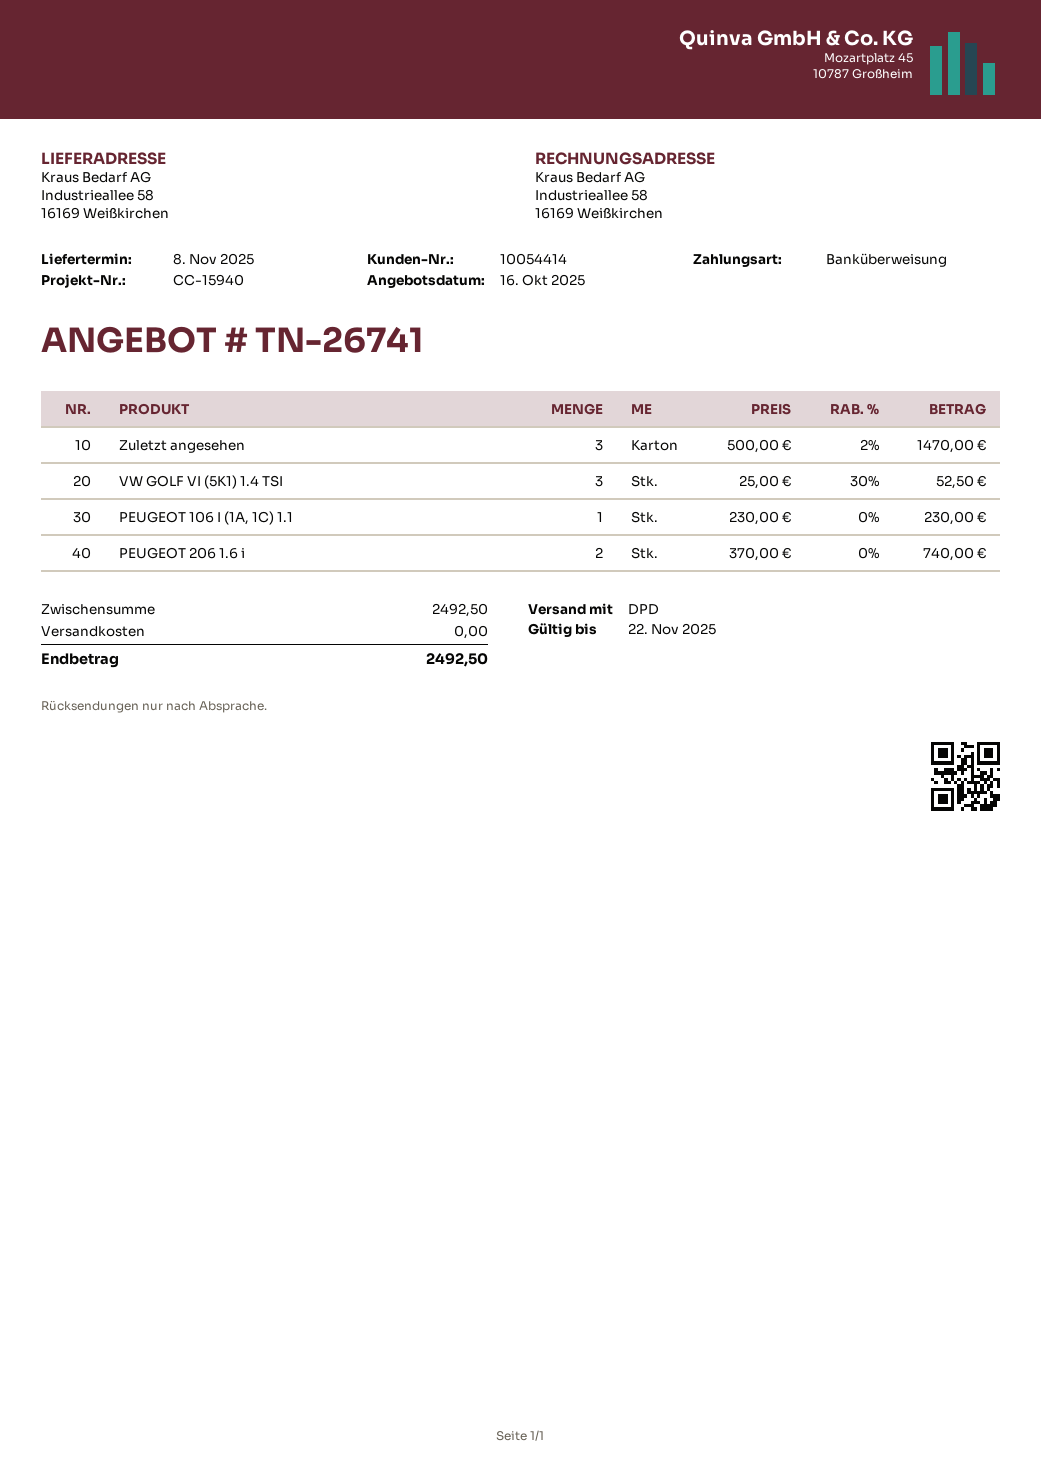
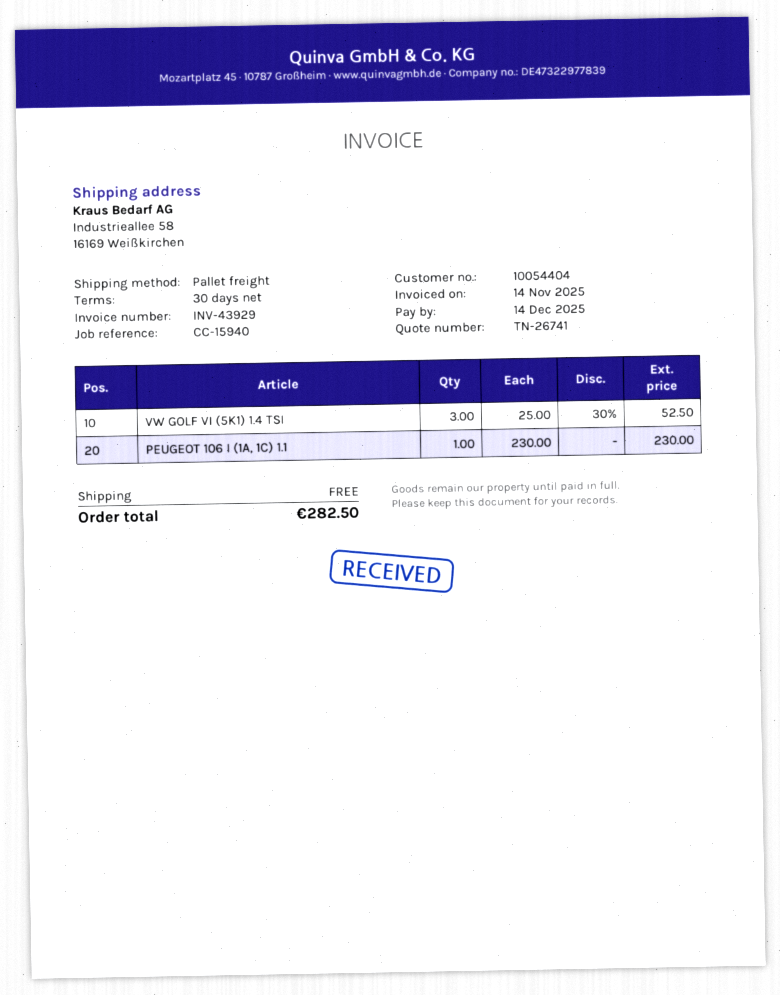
customer number: 10054414 -> 10054404
shipping method: DPD -> pallet freight
Zuletzt angesehen: 3 x 500.00 - 2% = 1470.00 -> none
PEUGEOT 206 1.6 i: 2 x 370.00 = 740.00 -> none
total: 2492.50 -> 282.50

